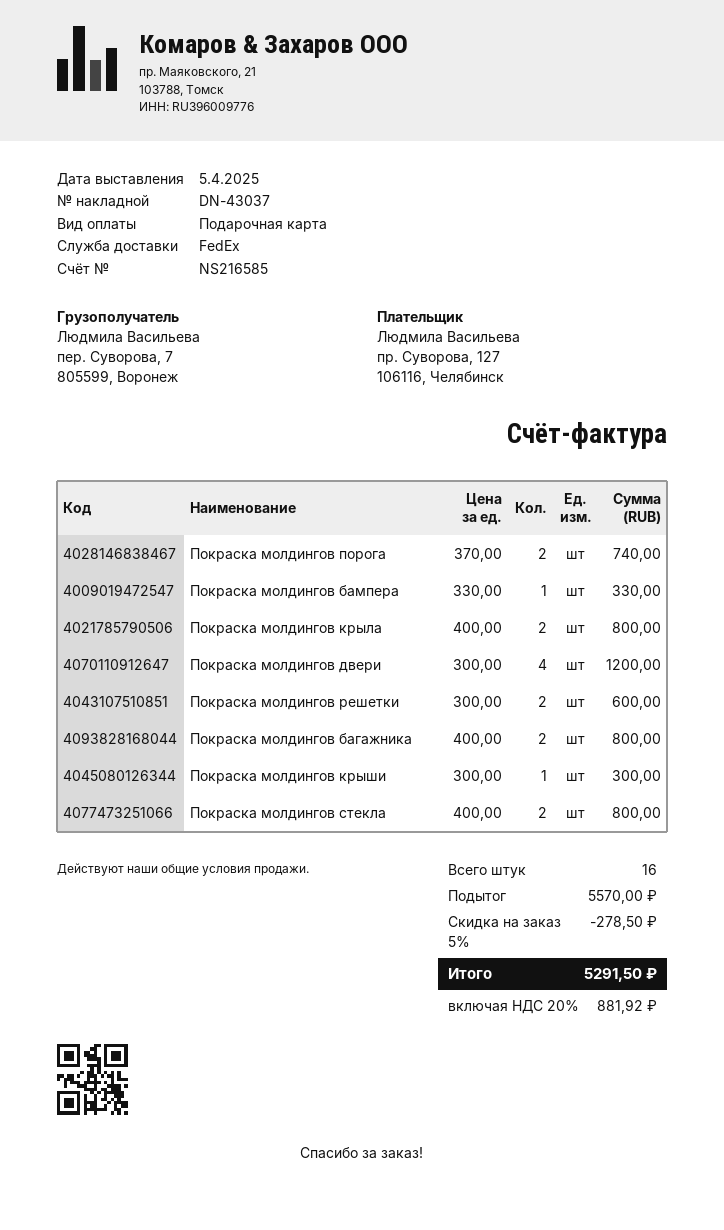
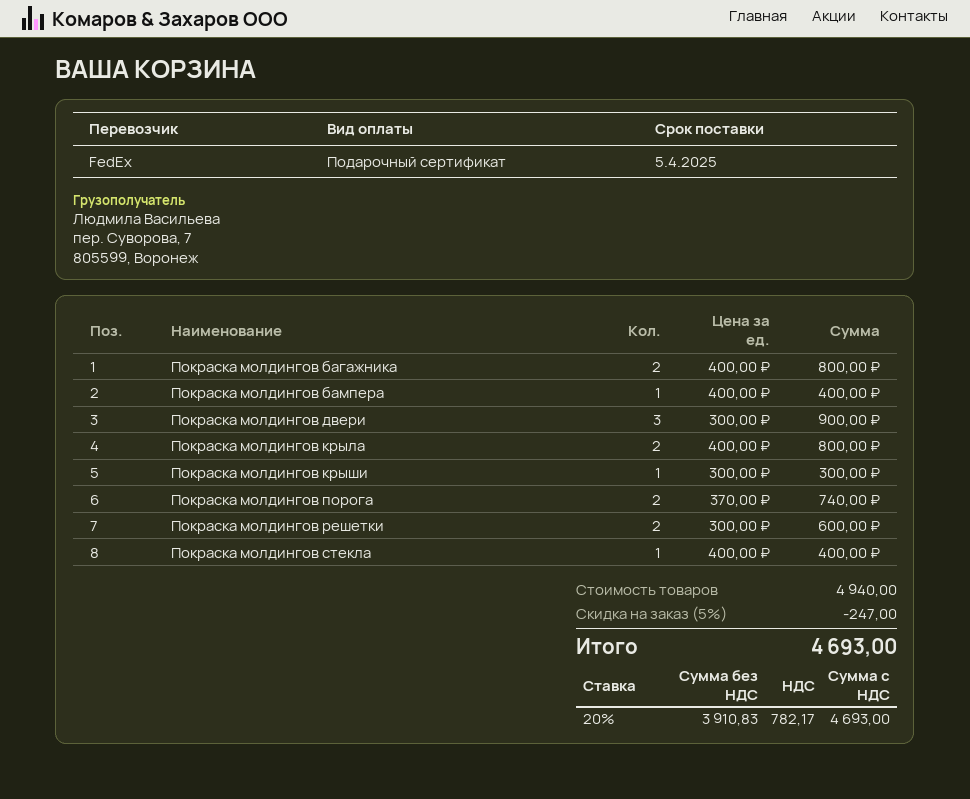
Покраска молдингов бампера: 1 x 330.00 = 330.00 -> 1 x 400.00 = 400.00
Покраска молдингов двери: 4 x 300.00 = 1200.00 -> 3 x 300.00 = 900.00
Покраска молдингов стекла: 2 x 400.00 = 800.00 -> 1 x 400.00 = 400.00
subtotal: 5570.00 -> 4940.00
discount: 5% = 278.50 -> 5% = 247.00
tax: 20% = 881.92 -> 20% = 782.17
total: 5291.50 -> 4693.00

